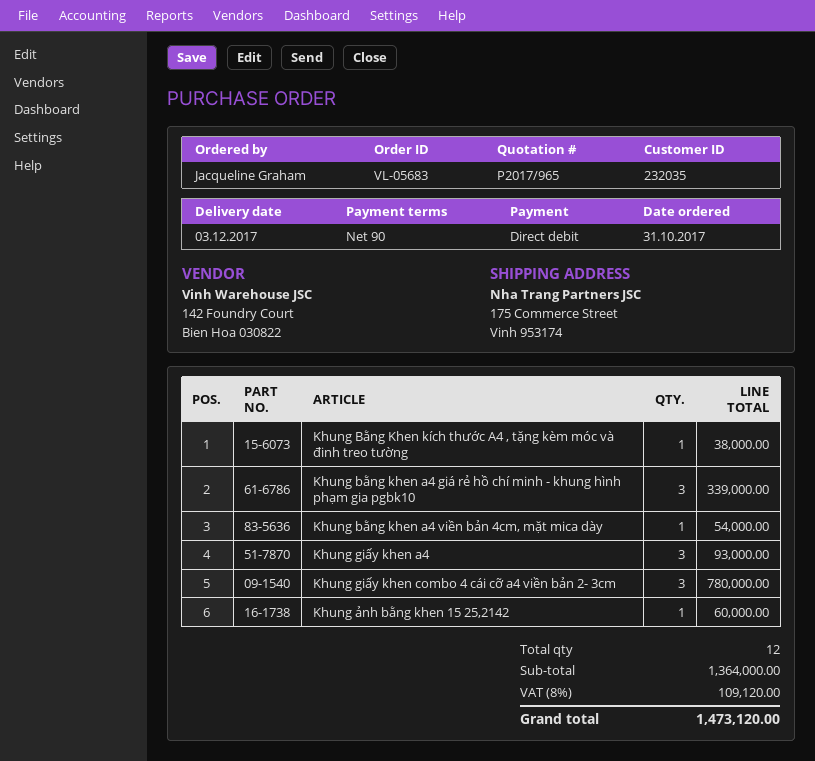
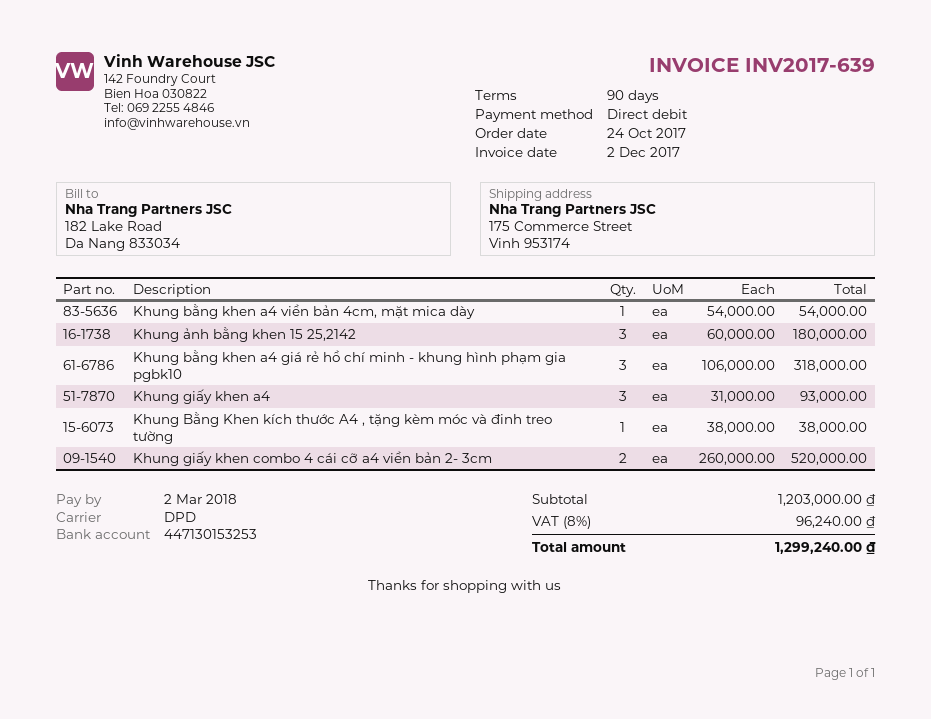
order date: 2017-10-31 -> 2017-10-24
Khung bằng khen a4 giá rẻ hồ chí minh - khung hình phạm gia pgbk10: 3 for 339000.00 -> 3 for 318000.00
Khung giấy khen combo 4 cái cỡ a4 viền bản 2- 3cm: 3 for 780000.00 -> 2 for 520000.00
Khung ảnh bằng khen 15 25,2142: 1 for 60000.00 -> 3 for 180000.00
subtotal: 1364000.00 -> 1203000.00
tax: 8% = 109120.00 -> 8% = 96240.00
total: 1473120.00 -> 1299240.00

